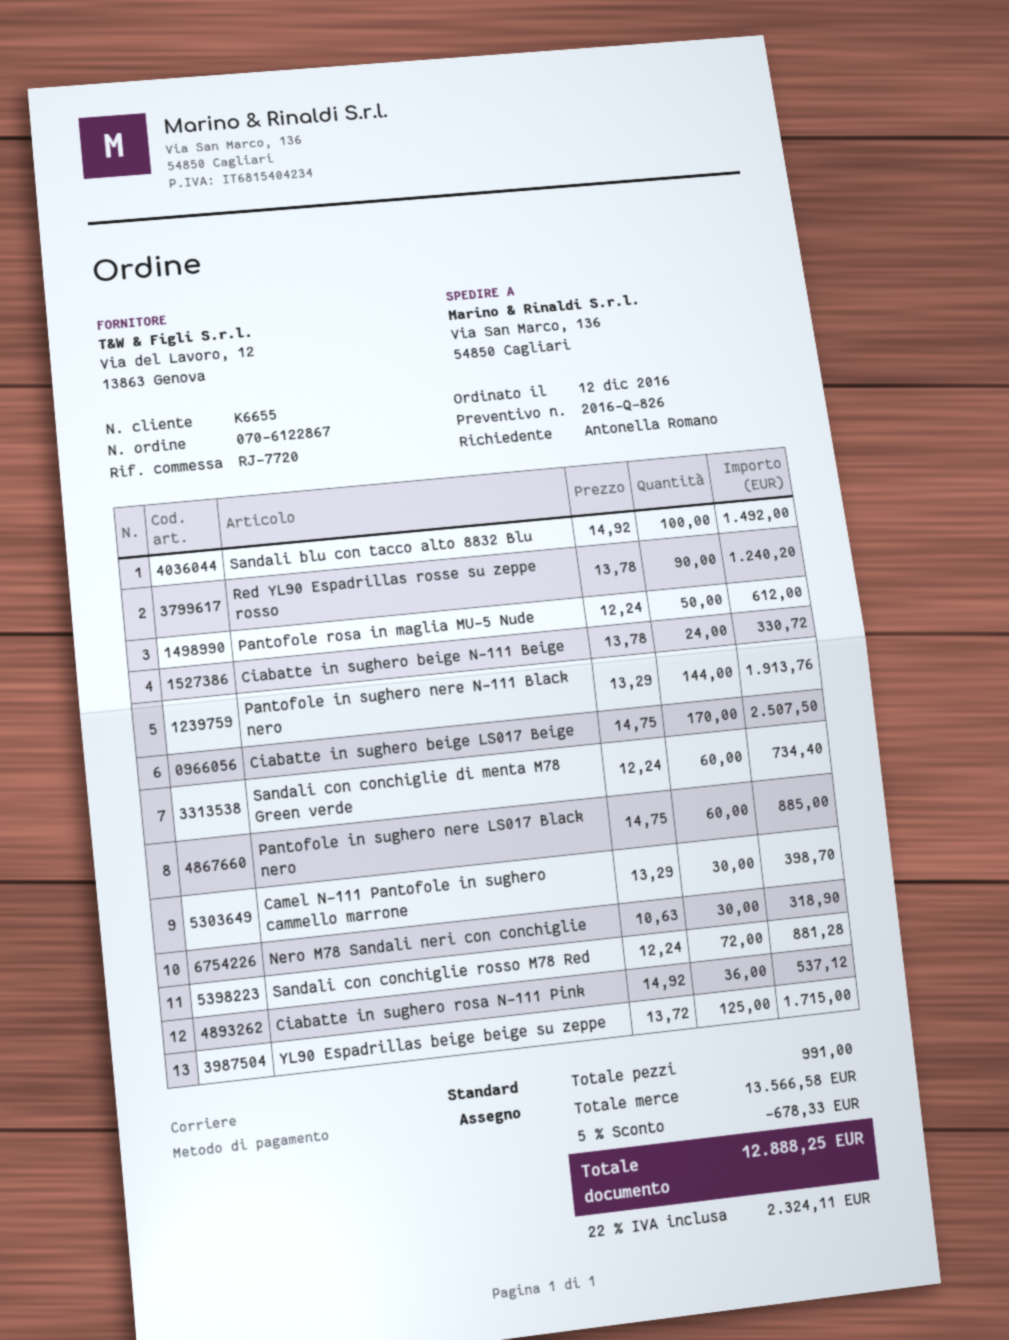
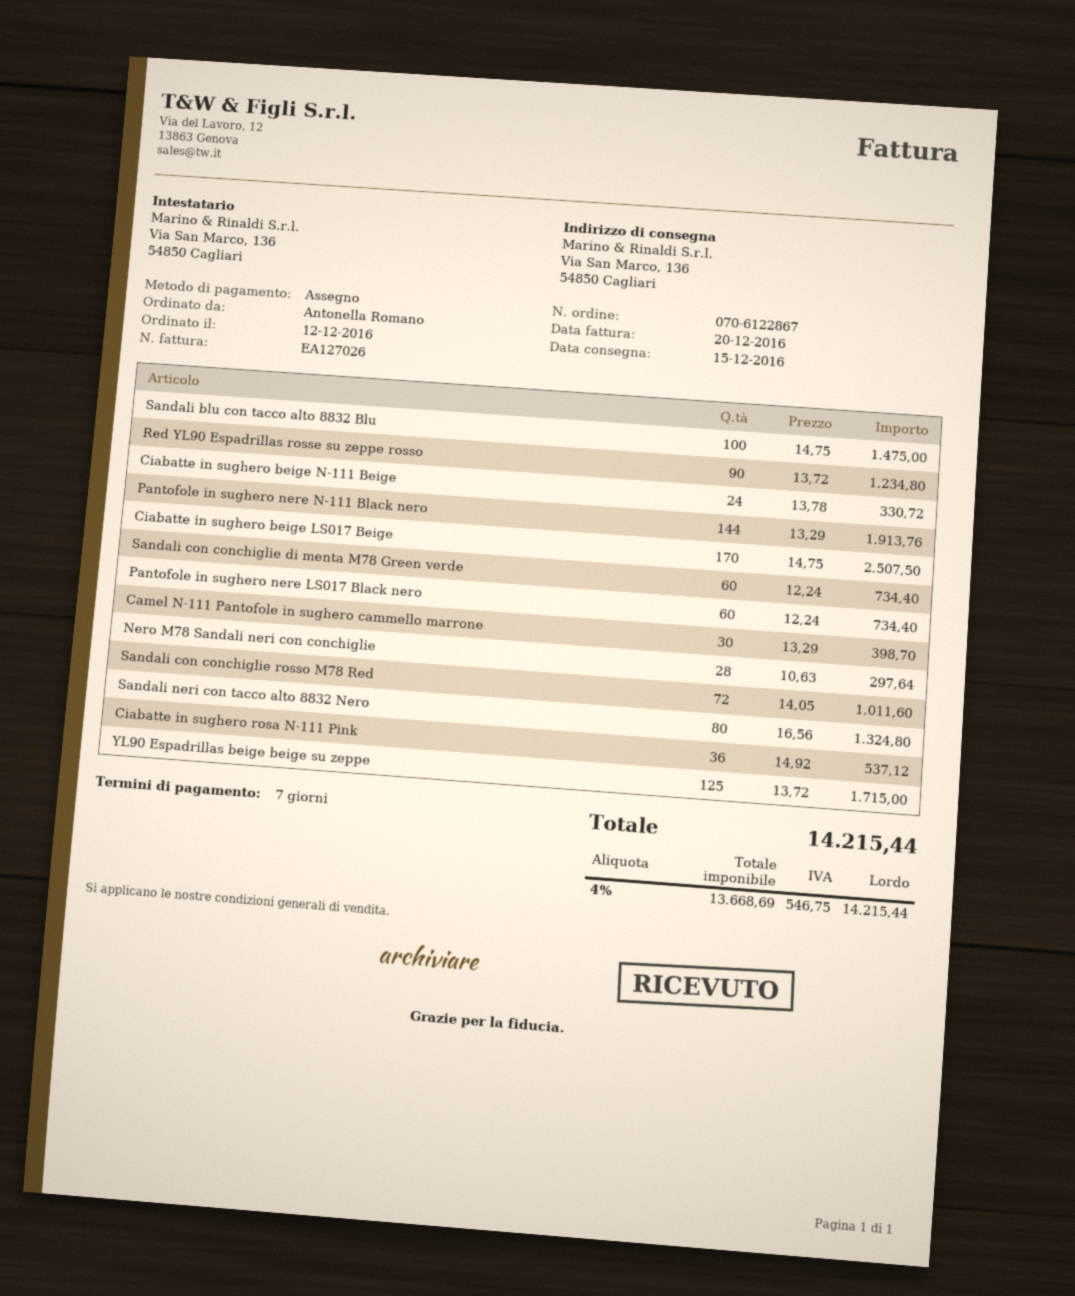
Sandali blu con tacco alto 8832 Blu: 100 x 14.92 = 1492.00 -> 100 x 14.75 = 1475.00
Red YL90 Espadrillas rosse su zeppe rosso: 90 x 13.78 = 1240.20 -> 90 x 13.72 = 1234.80
Pantofole rosa in maglia MU-5 Nude: 50 x 12.24 = 612.00 -> none
Pantofole in sughero nere LS017 Black nero: 60 x 14.75 = 885.00 -> 60 x 12.24 = 734.40
Nero M78 Sandali neri con conchiglie: 30 x 10.63 = 318.90 -> 28 x 10.63 = 297.64
Sandali con conchiglie rosso M78 Red: 72 x 12.24 = 881.28 -> 72 x 14.05 = 1011.60
Sandali neri con tacco alto 8832 Nero: none -> 80 x 16.56 = 1324.80
discount: 5% = 678.33 -> none
tax: 22% = 2324.11 -> 4% = 546.75
total: 12888.25 -> 14215.44

